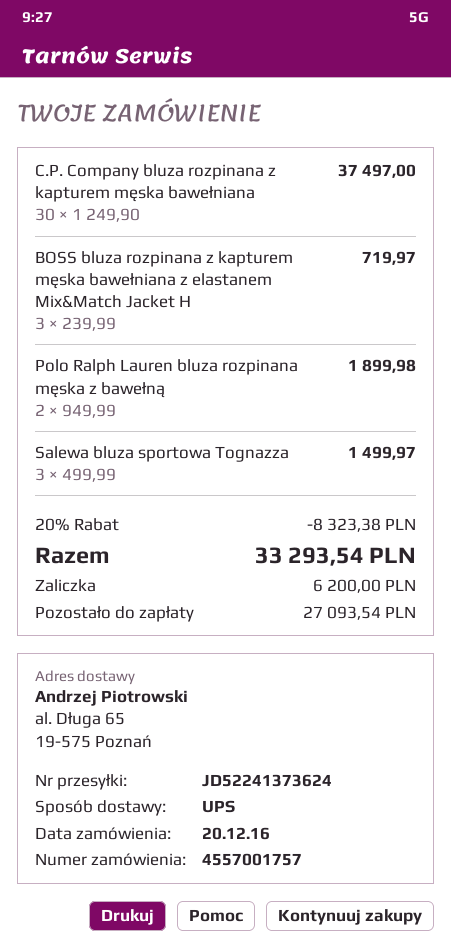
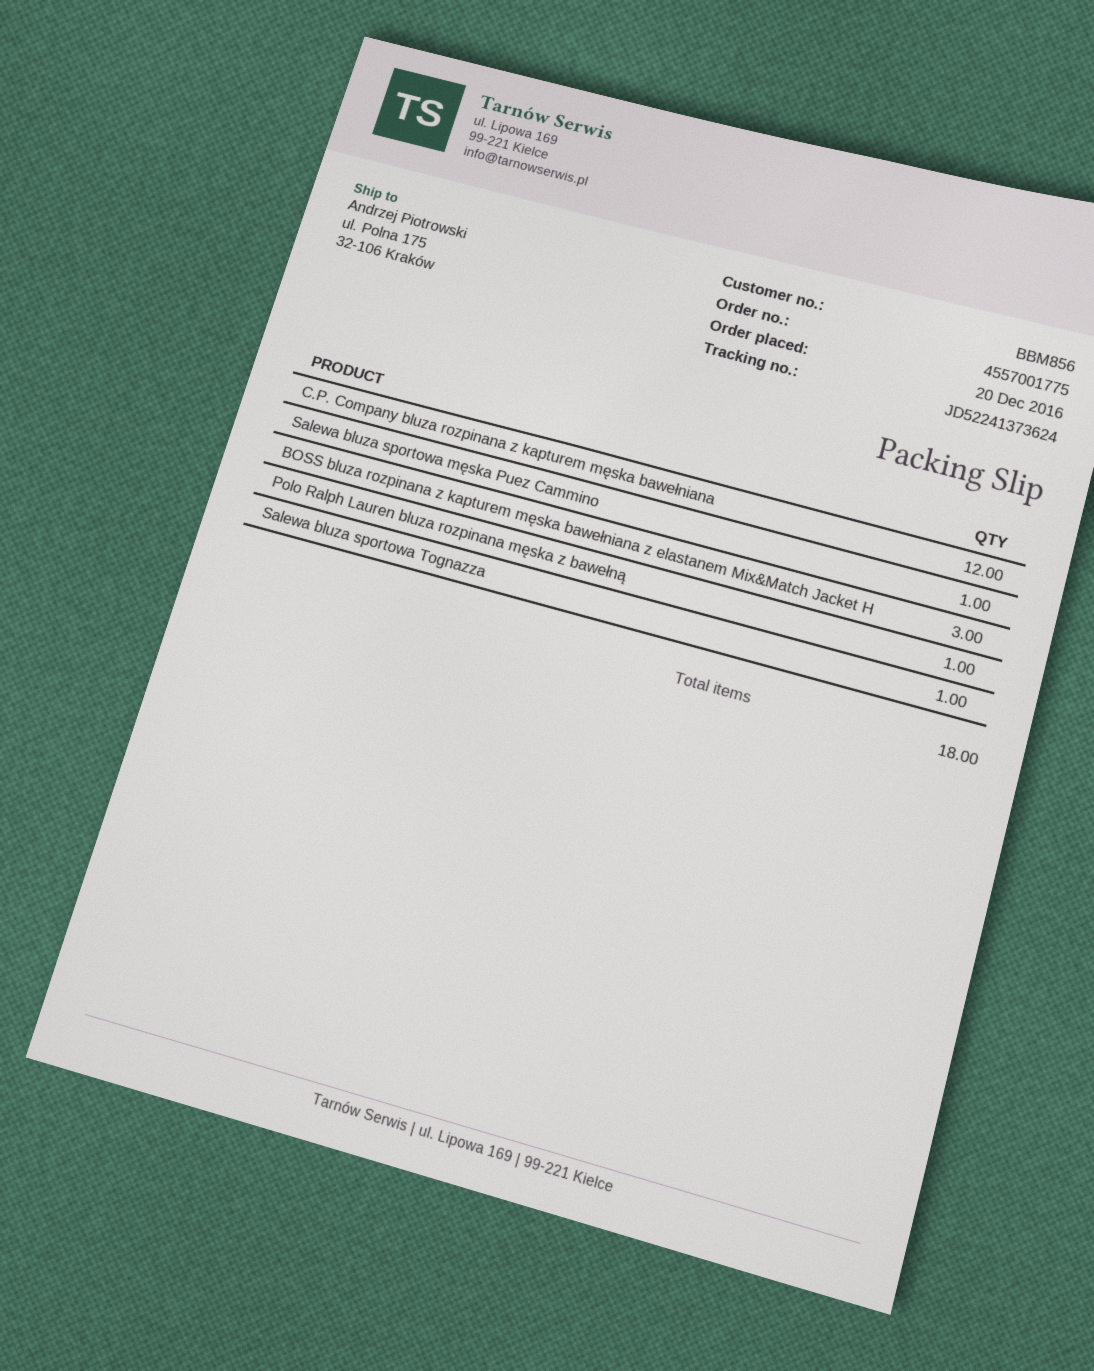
order number: 4557001757 -> 4557001775
ship to: al. Długa 65, 19-575 Poznań -> ul. Polna 175, 32-106 Kraków
C.P. Company bluza rozpinana z kapturem męska bawełniana: 30 -> 12
Polo Ralph Lauren bluza rozpinana męska z bawełną: 2 -> 1
Salewa bluza sportowa Tognazza: 3 -> 1
Salewa bluza sportowa męska Puez Cammino: none -> 1

